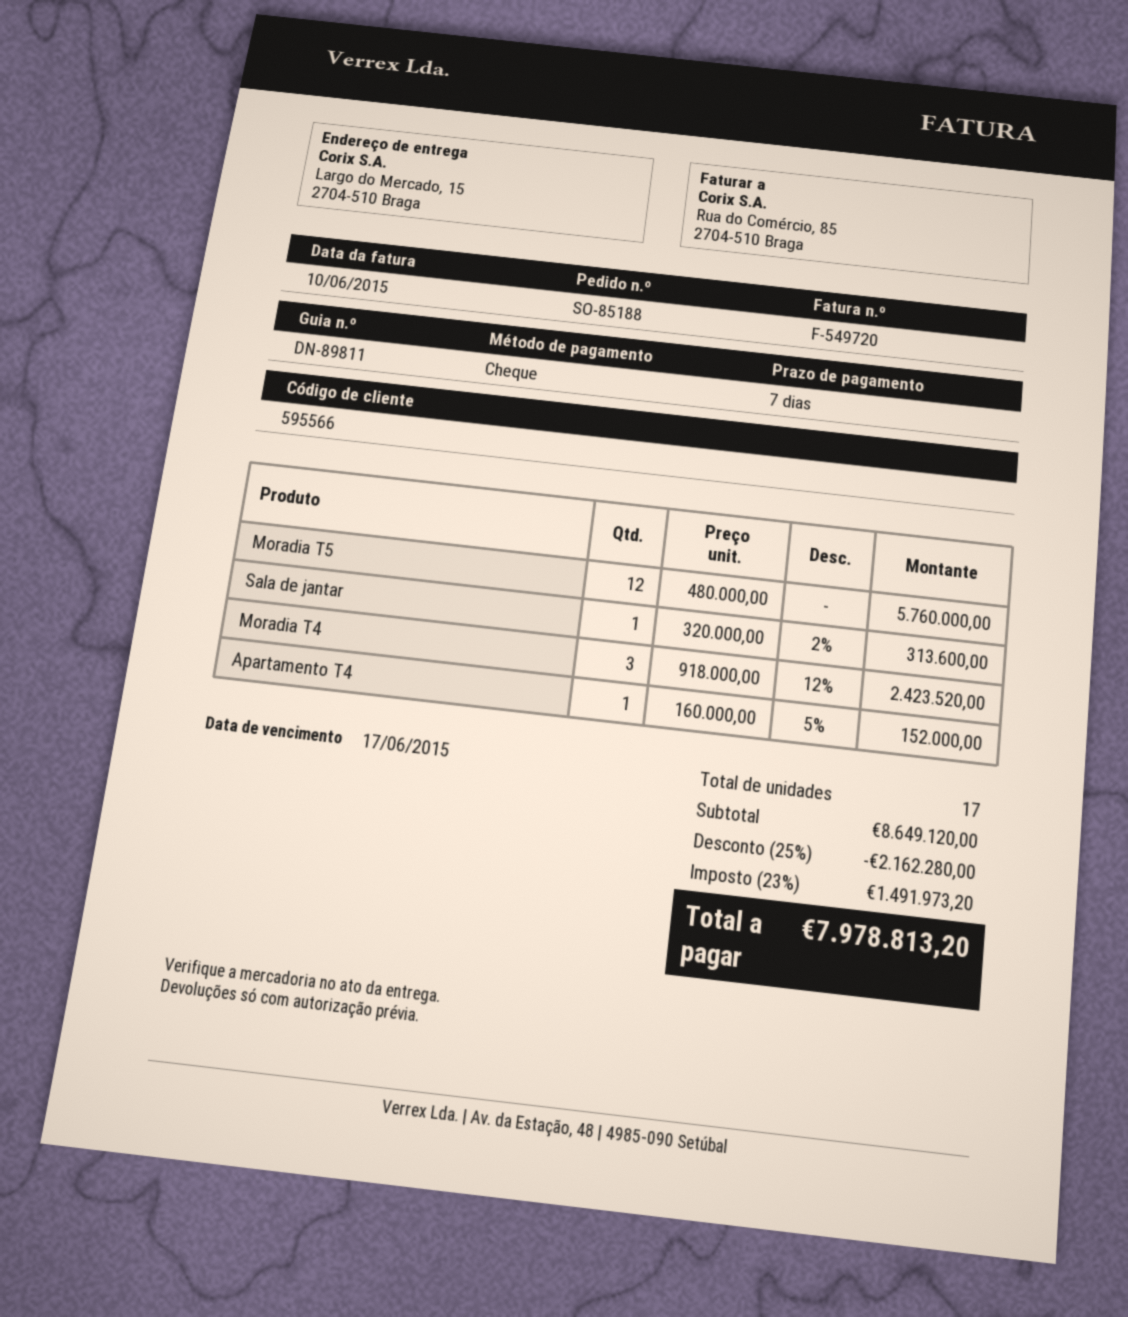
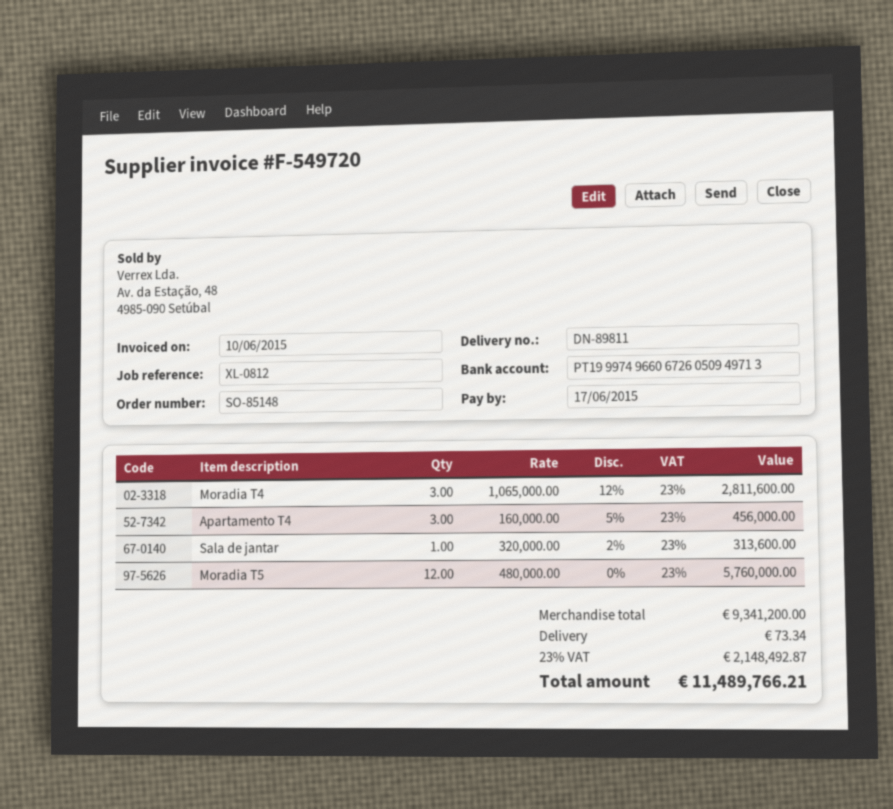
order number: SO-85188 -> SO-85148
Moradia T4: 3 x 918000.00 - 12% = 2423520.00 -> 3 x 1065000.00 - 12% = 2811600.00
Apartamento T4: 1 x 160000.00 - 5% = 152000.00 -> 3 x 160000.00 - 5% = 456000.00
subtotal: 8649120.00 -> 9341200.00
discount: 25% = 2162280.00 -> none
shipping: none -> 73.34
tax: 23% = 1491973.20 -> 23% = 2148492.87
total: 7978813.20 -> 11489766.21

